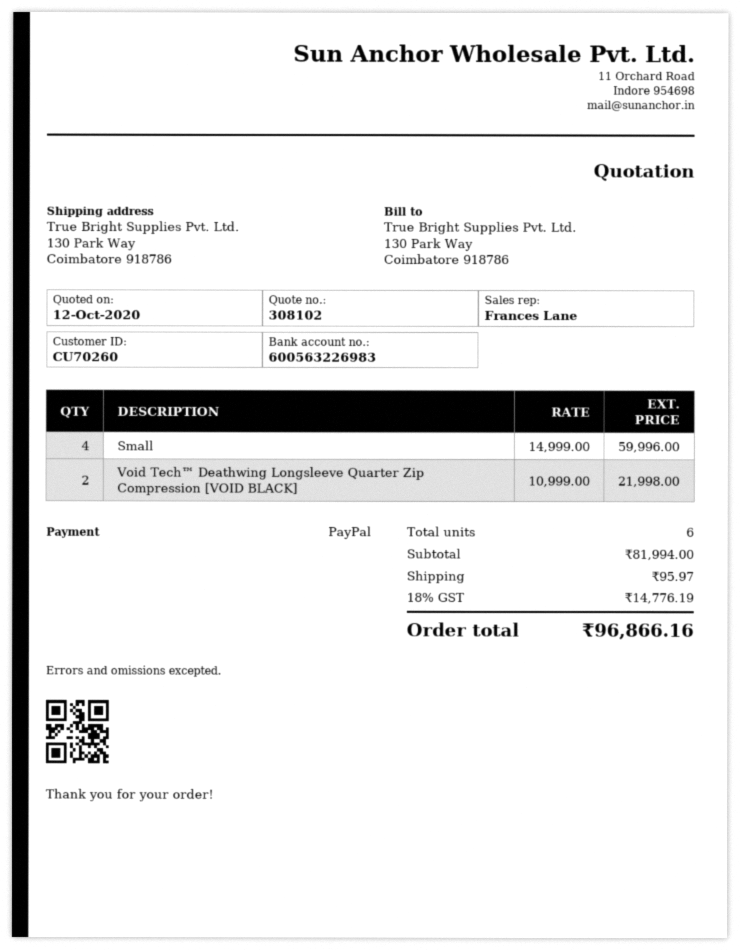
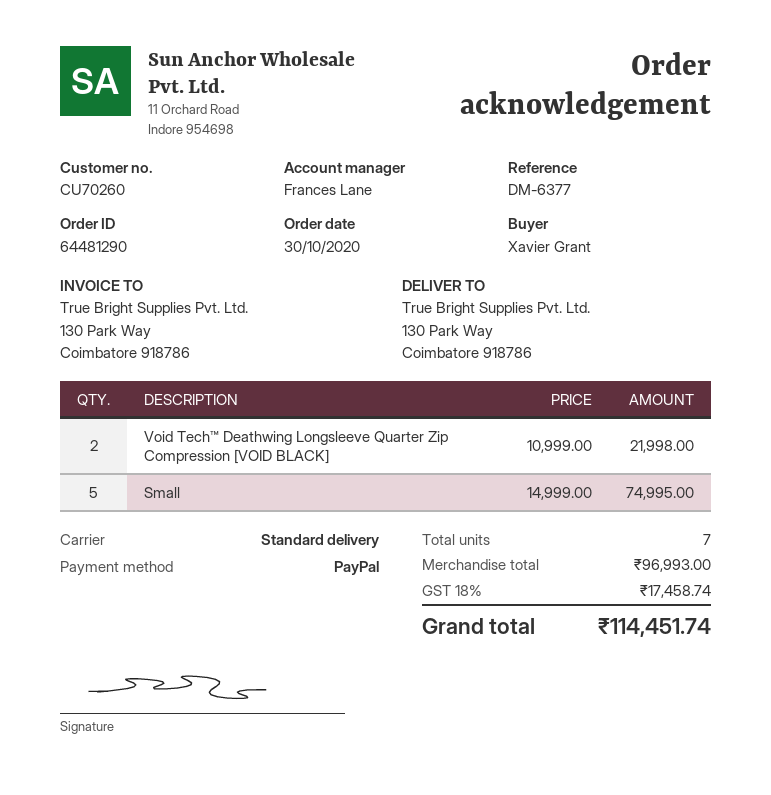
Small: 4 x 14999.00 = 59996.00 -> 5 x 14999.00 = 74995.00
total quantity: 6 -> 7
subtotal: 81994.00 -> 96993.00
shipping: 95.97 -> none
tax: 18% = 14776.19 -> 18% = 17458.74
total: 96866.16 -> 114451.74

